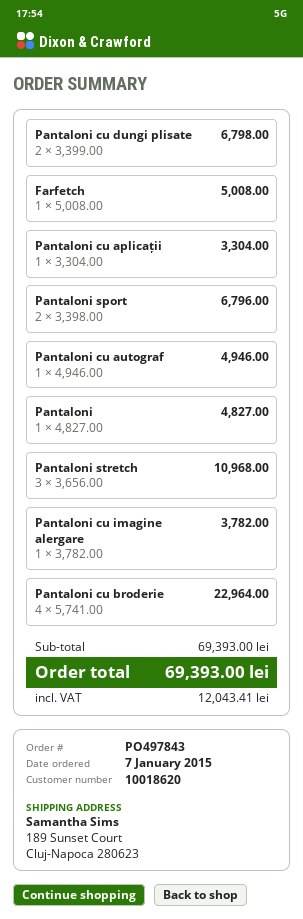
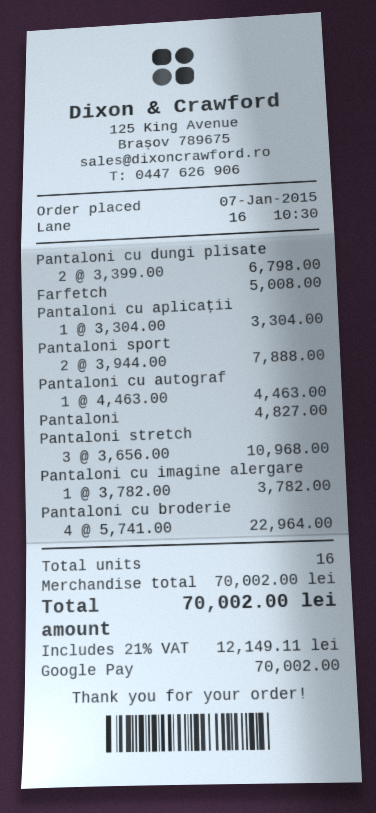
Pantaloni sport: 2 x 3398.00 = 6796.00 -> 2 x 3944.00 = 7888.00
Pantaloni cu autograf: 1 x 4946.00 = 4946.00 -> 1 x 4463.00 = 4463.00
subtotal: 69393.00 -> 70002.00
tax: 12043.41 -> 12149.11
total: 69393.00 -> 70002.00

